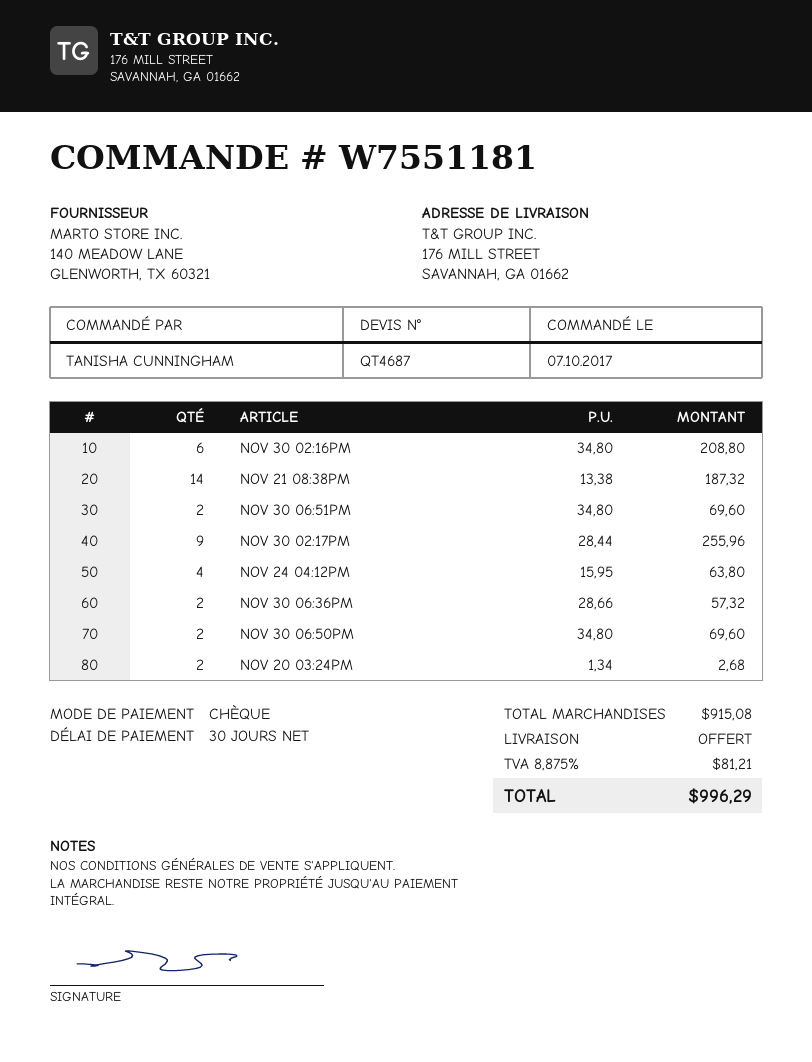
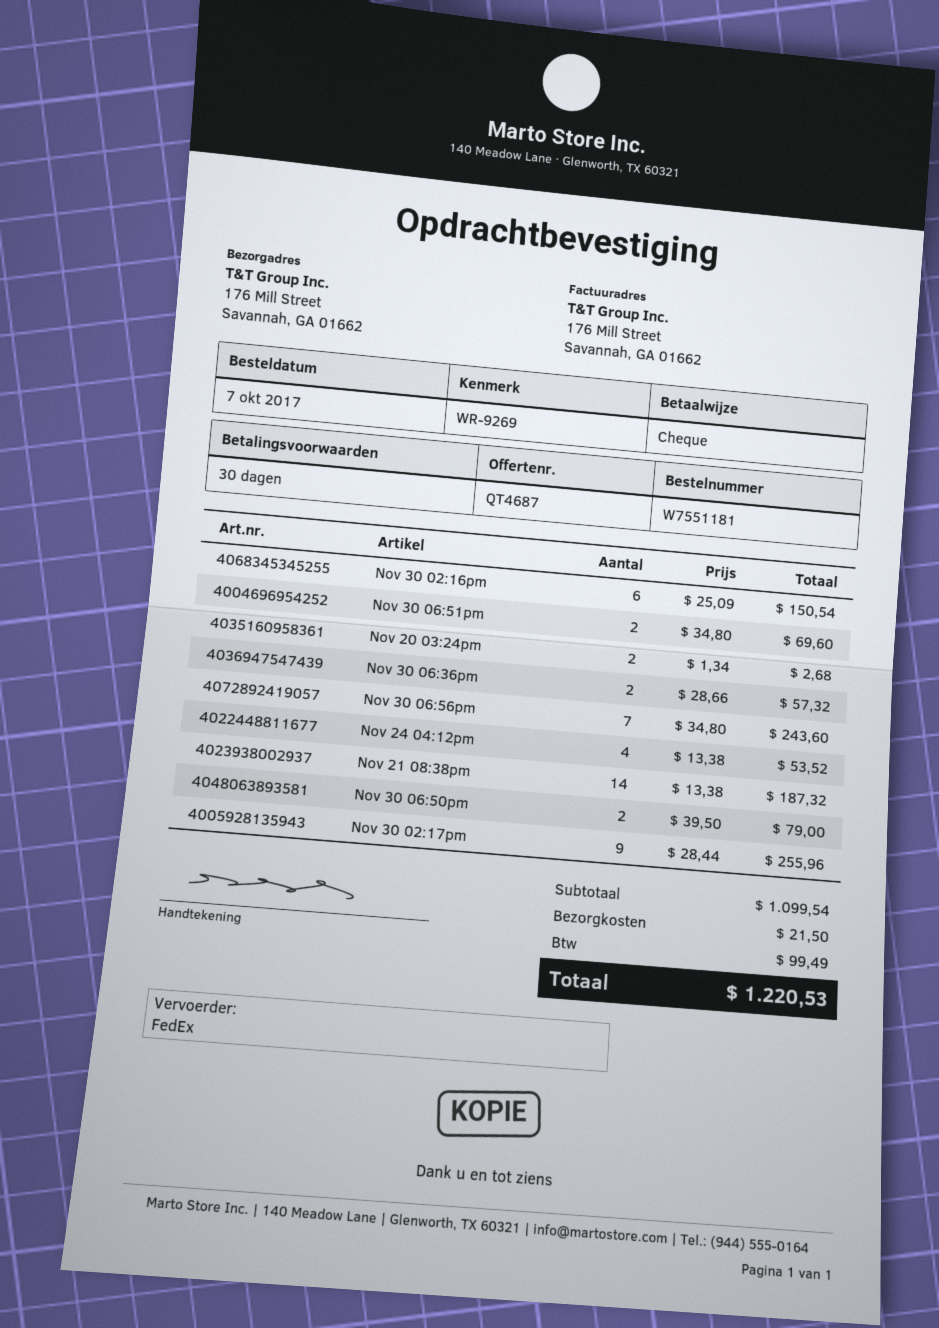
NOV 30 02:16PM: 6 x 34.80 = 208.80 -> 6 x 25.09 = 150.54
NOV 24 04:12PM: 4 x 15.95 = 63.80 -> 4 x 13.38 = 53.52
NOV 30 06:50PM: 2 x 34.80 = 69.60 -> 2 x 39.50 = 79.00
Nov 30 06:56pm: none -> 7 x 34.80 = 243.60
subtotal: 915.08 -> 1099.54
shipping: 0.00 -> 21.50
tax: 81.21 -> 99.49
total: 996.29 -> 1220.53

